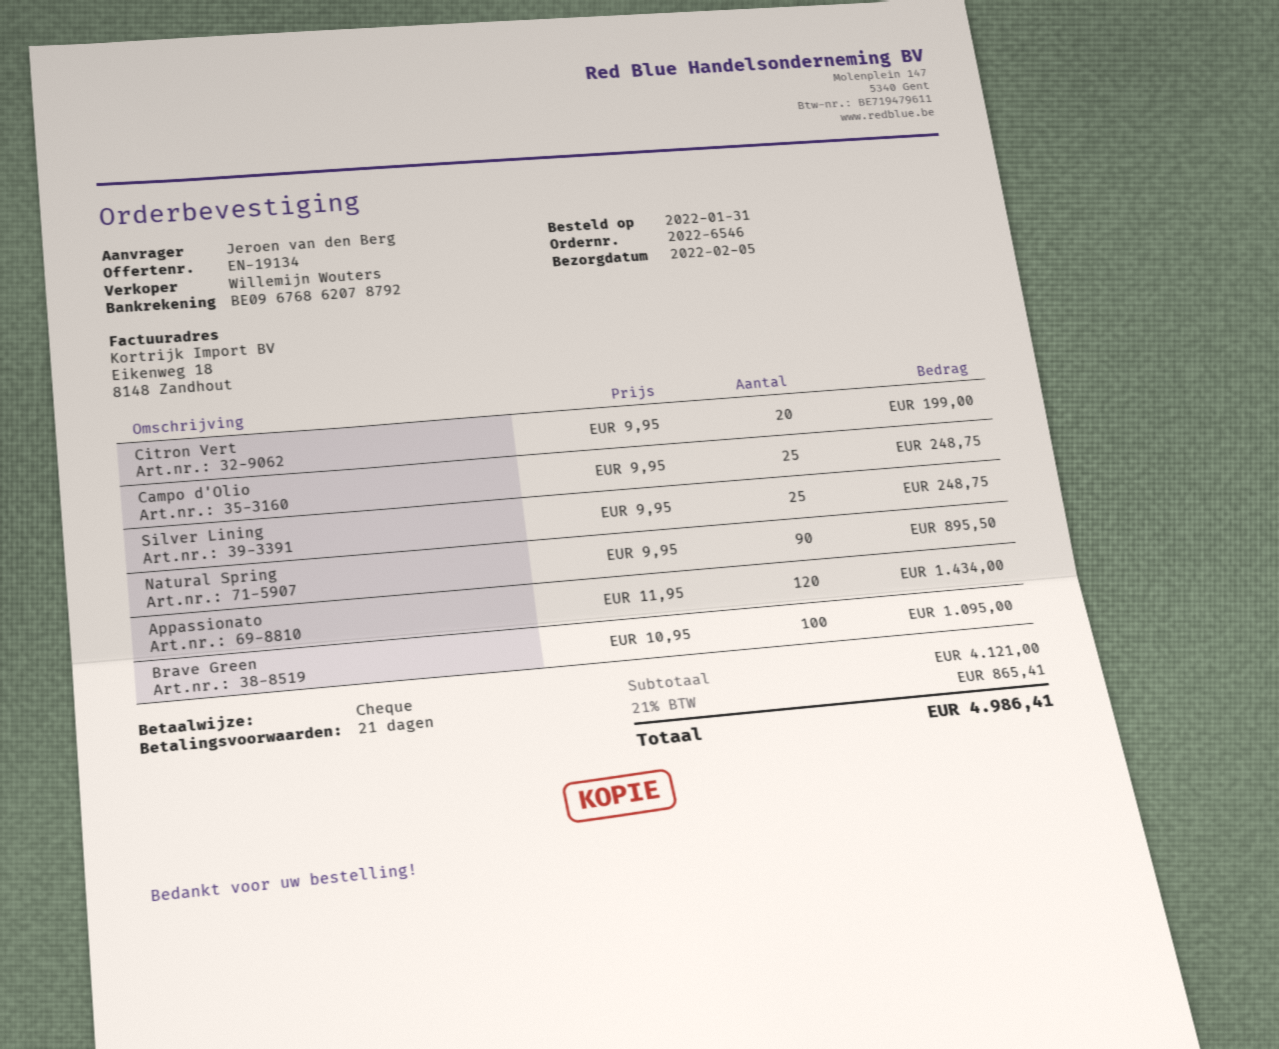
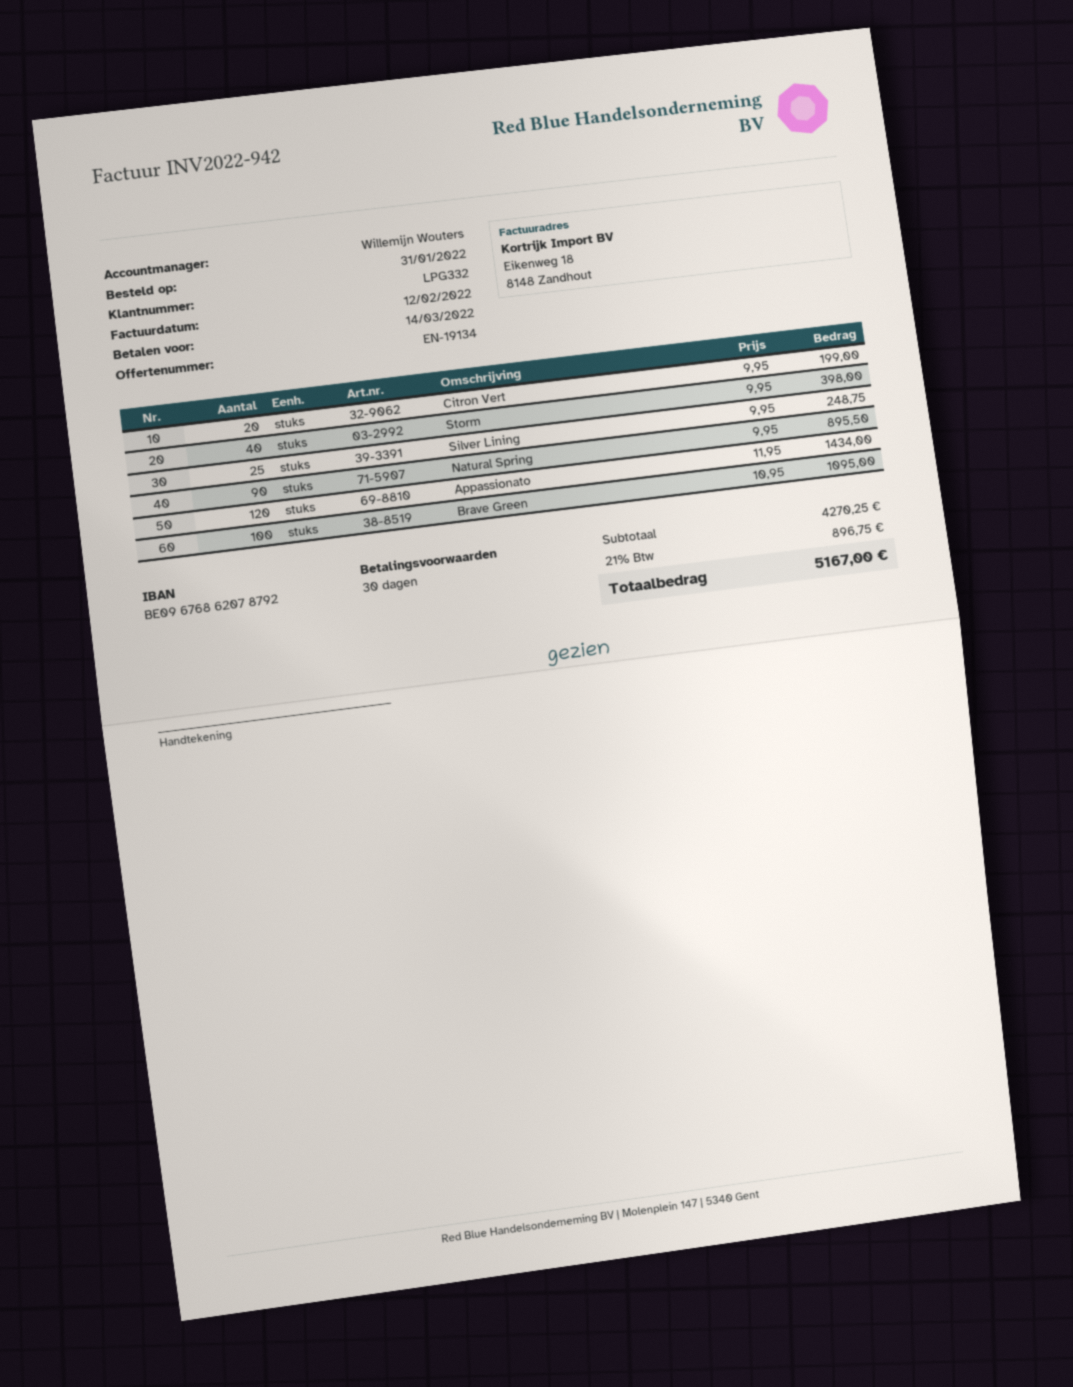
payment terms: 21 days -> 30 days
Campo d'Olio: 25 x 9.95 = 248.75 -> none
Storm: none -> 40 x 9.95 = 398.00
subtotal: 4121.00 -> 4270.25
tax: 21% = 865.41 -> 21% = 896.75
total: 4986.41 -> 5167.00

